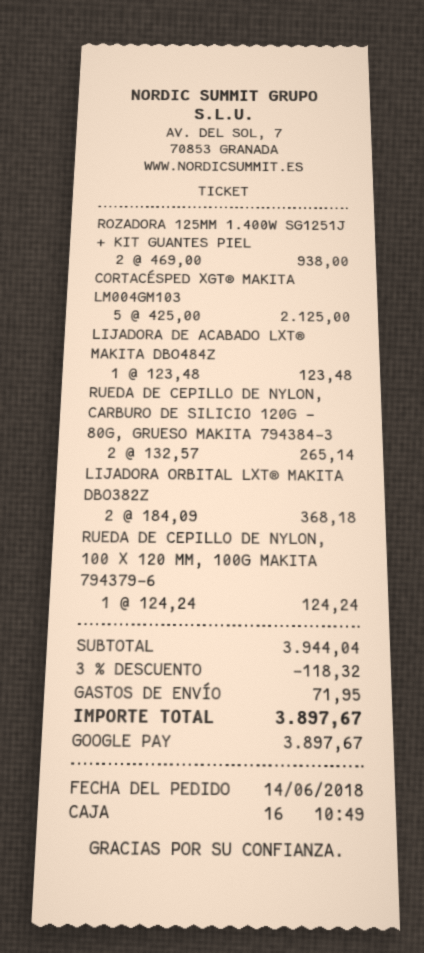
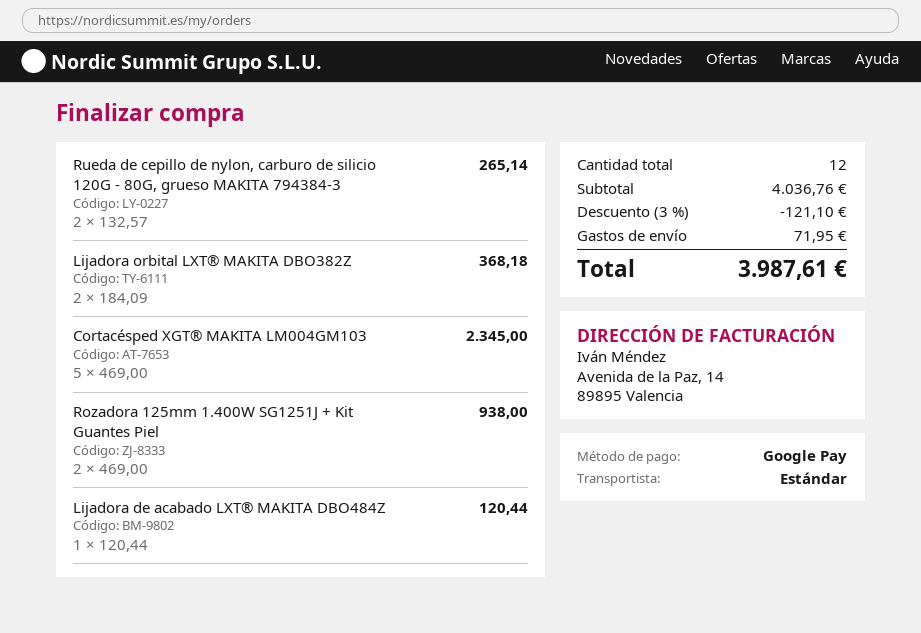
CORTACÉSPED XGT® MAKITA LM004GM103: 5 x 425.00 = 2125.00 -> 5 x 469.00 = 2345.00
LIJADORA DE ACABADO LXT® MAKITA DBO484Z: 1 x 123.48 = 123.48 -> 1 x 120.44 = 120.44
RUEDA DE CEPILLO DE NYLON, 100 X 120 MM, 100G MAKITA 794379-6: 1 x 124.24 = 124.24 -> none
subtotal: 3944.04 -> 4036.76
discount: 3% = 118.32 -> 3% = 121.10
total: 3897.67 -> 3987.61

